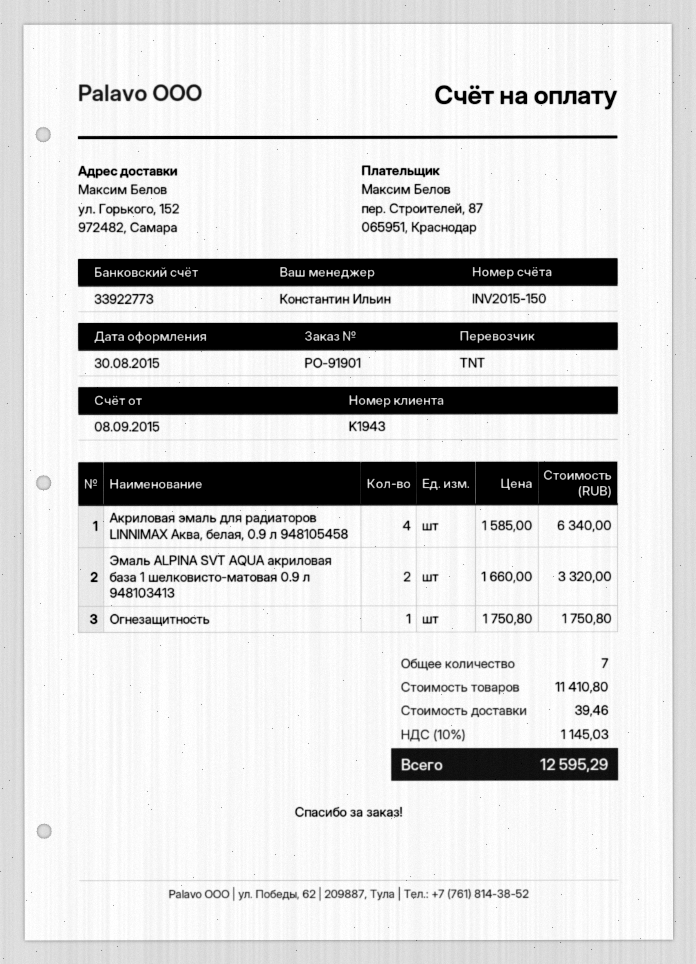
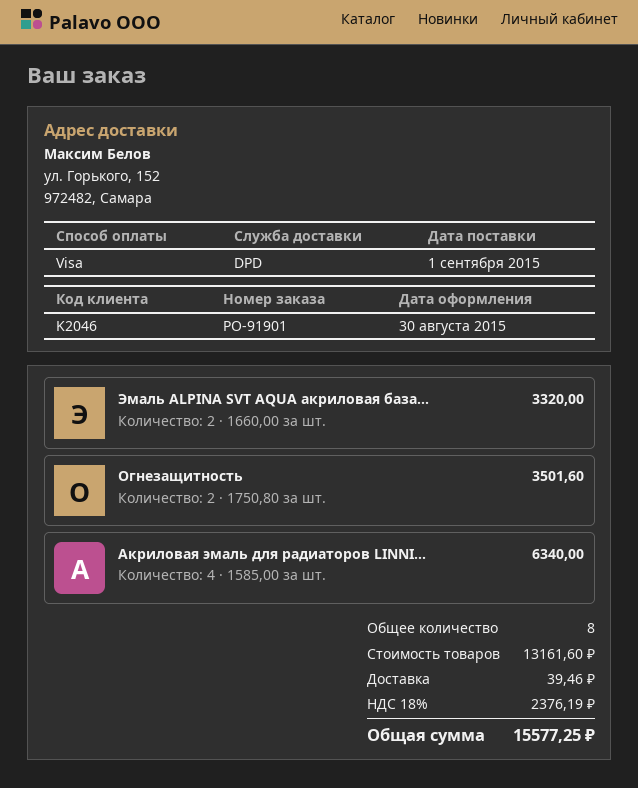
customer number: K1943 -> K2046
shipping method: TNT -> DPD
Огнезащитность: 1 x 1750.80 = 1750.80 -> 2 x 1750.80 = 3501.60
total quantity: 7 -> 8
subtotal: 11410.80 -> 13161.60
tax: 10% = 1145.03 -> 18% = 2376.19
total: 12595.29 -> 15577.25

